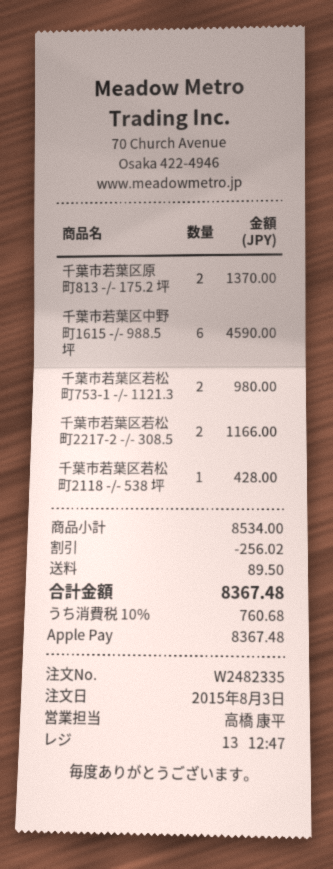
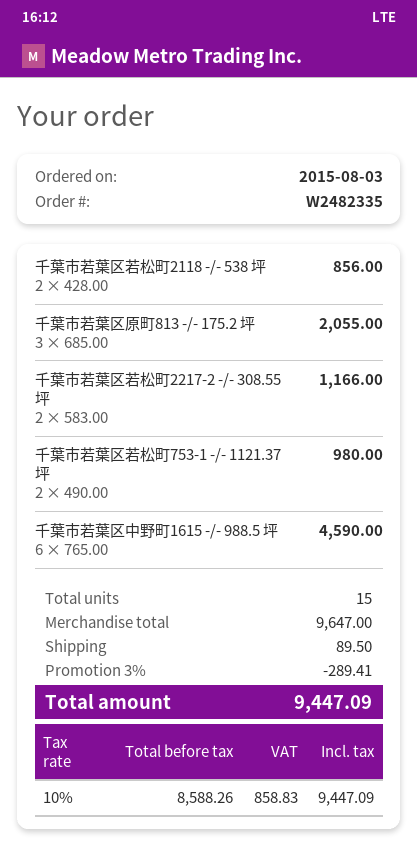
千葉市若葉区原町813 -/- 175.2 坪: 2 for 1370.00 -> 3 for 2055.00
千葉市若葉区若松町2118 -/- 538 坪: 1 for 428.00 -> 2 for 856.00
subtotal: 8534.00 -> 9647.00
discount: 256.02 -> 289.41
tax: 10% = 760.68 -> 10% = 858.83
total: 8367.48 -> 9447.09

